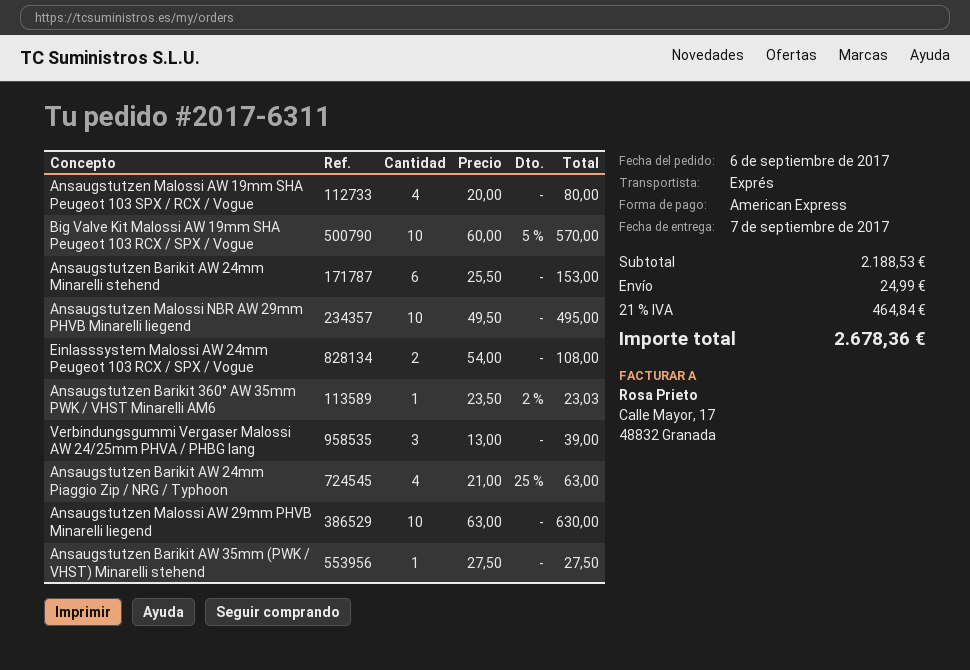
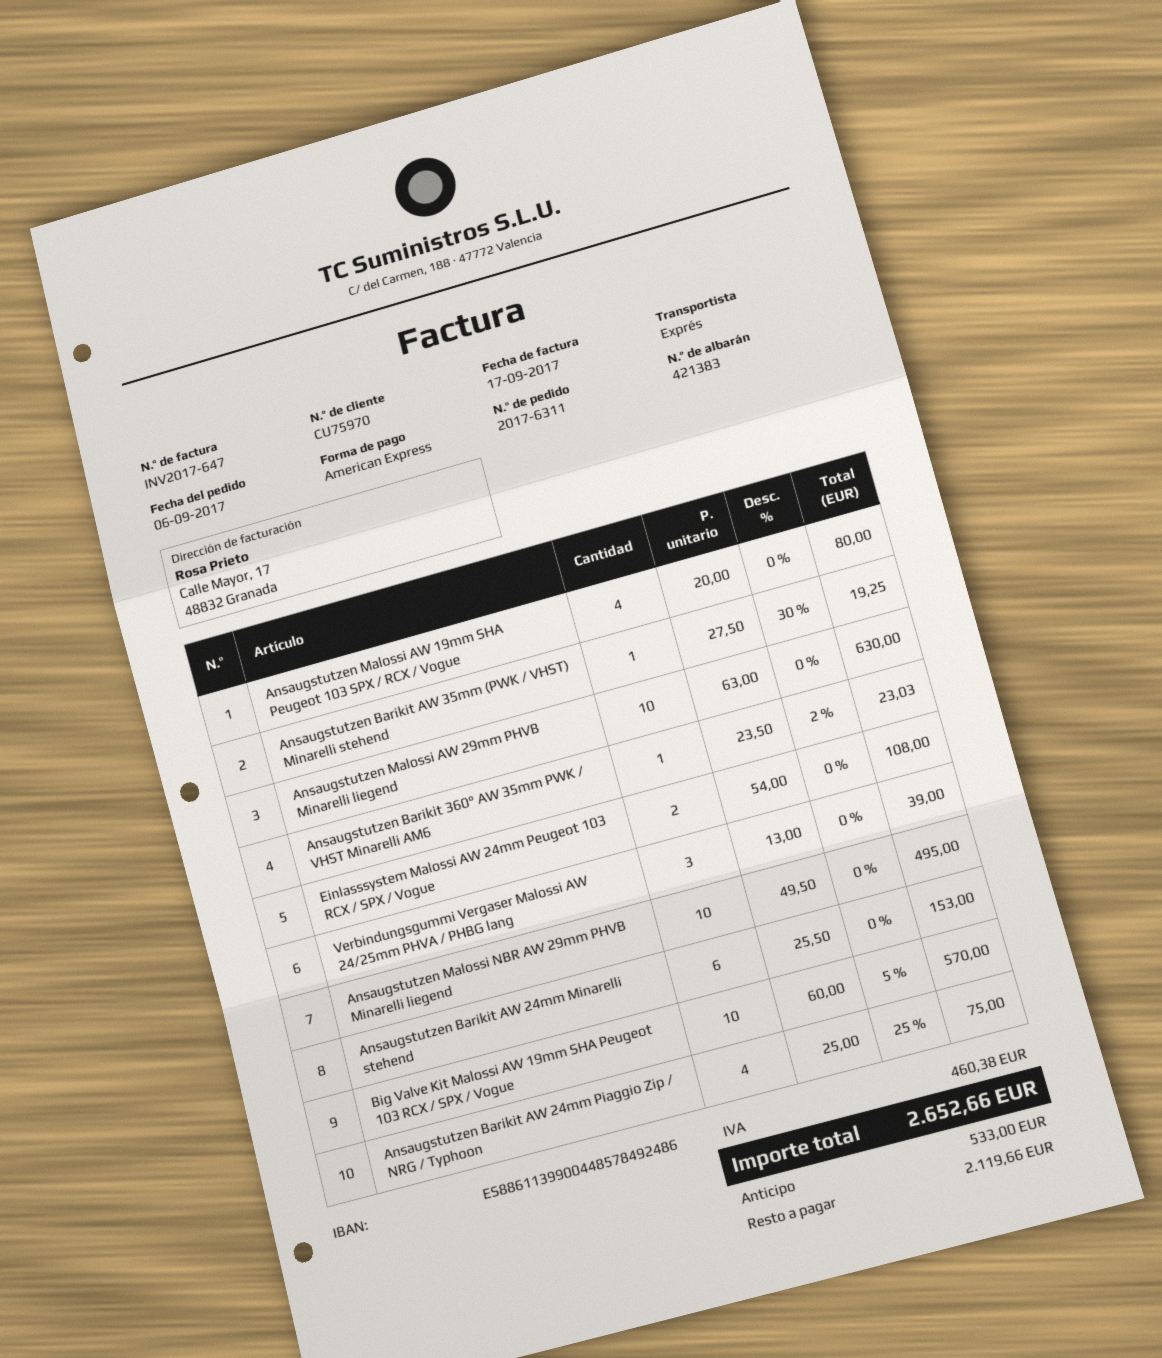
Ansaugstutzen Barikit AW 24mm Piaggio Zip / NRG / Typhoon: 4 x 21.00 - 25% = 63.00 -> 4 x 25.00 - 25% = 75.00
Ansaugstutzen Barikit AW 35mm (PWK / VHST) Minarelli stehend: 1 x 27.50 = 27.50 -> 1 x 27.50 - 30% = 19.25
shipping: 24.99 -> none
tax: 464.84 -> 460.38
total: 2678.36 -> 2652.66

